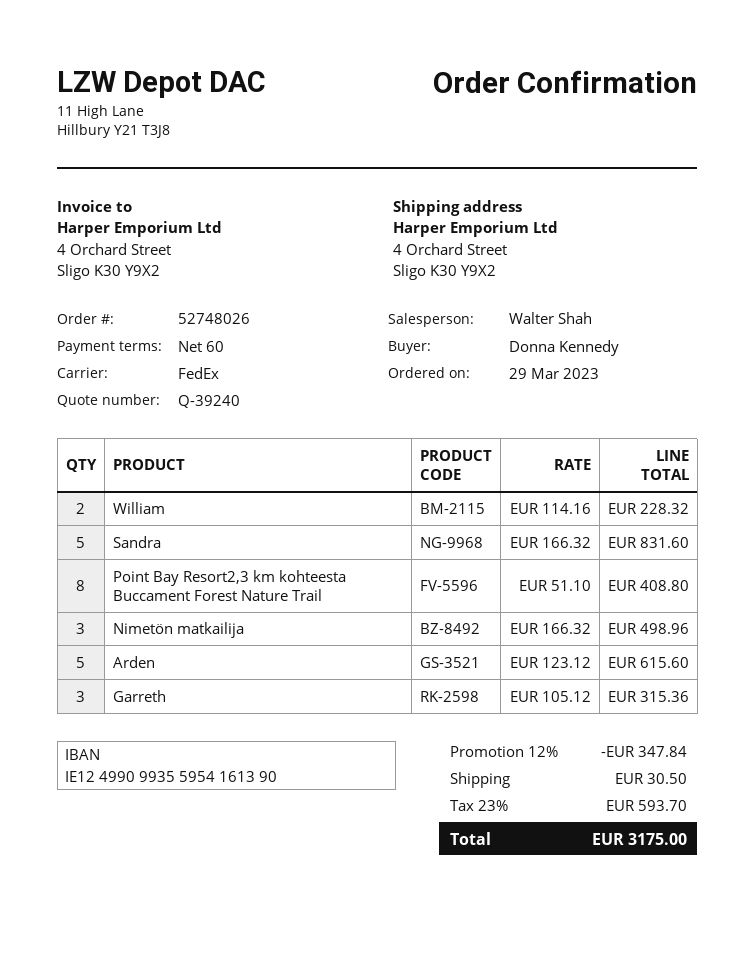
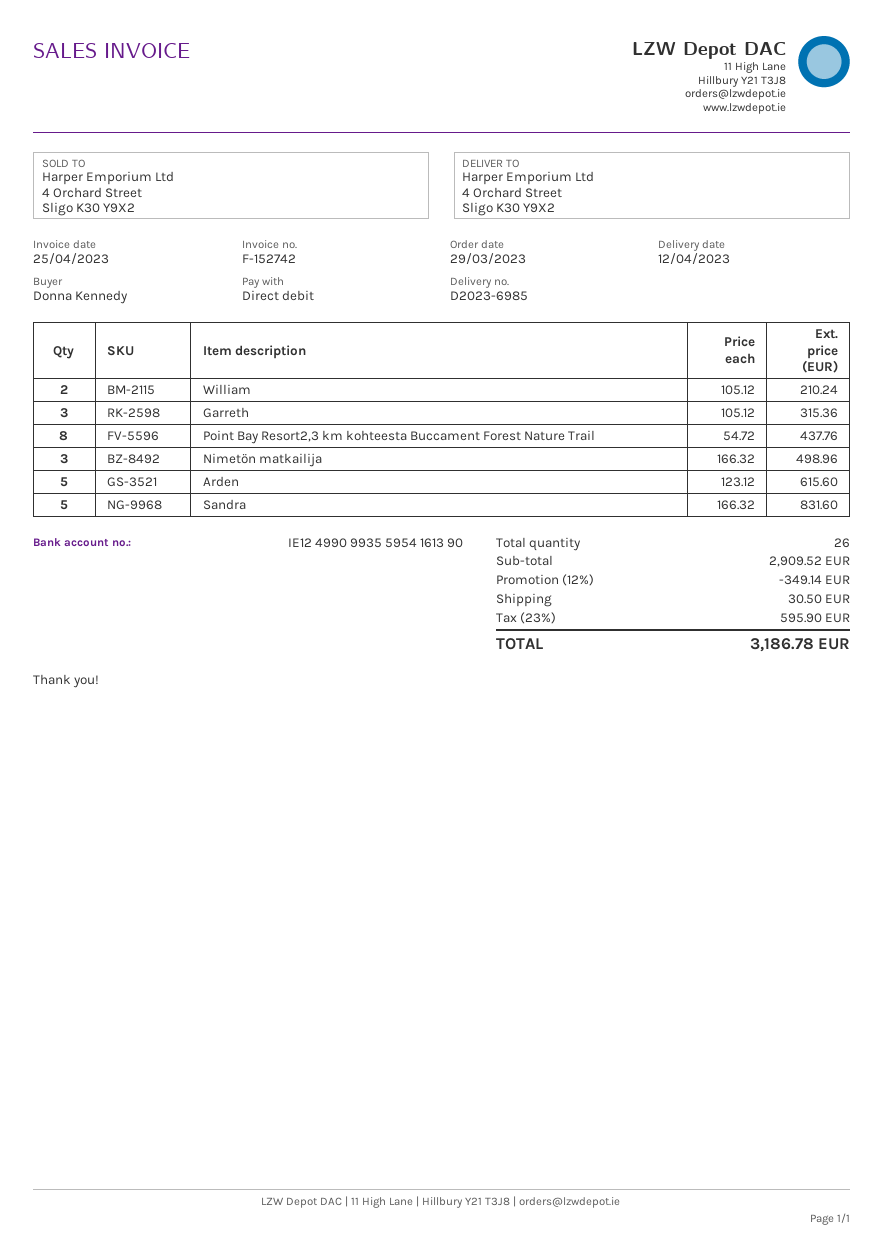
William: 2 x 114.16 = 228.32 -> 2 x 105.12 = 210.24
Point Bay Resort2,3 km kohteesta Buccament Forest Nature Trail: 8 x 51.10 = 408.80 -> 8 x 54.72 = 437.76
discount: 12% = 347.84 -> 12% = 349.14
tax: 23% = 593.70 -> 23% = 595.90
total: 3175.00 -> 3186.78

